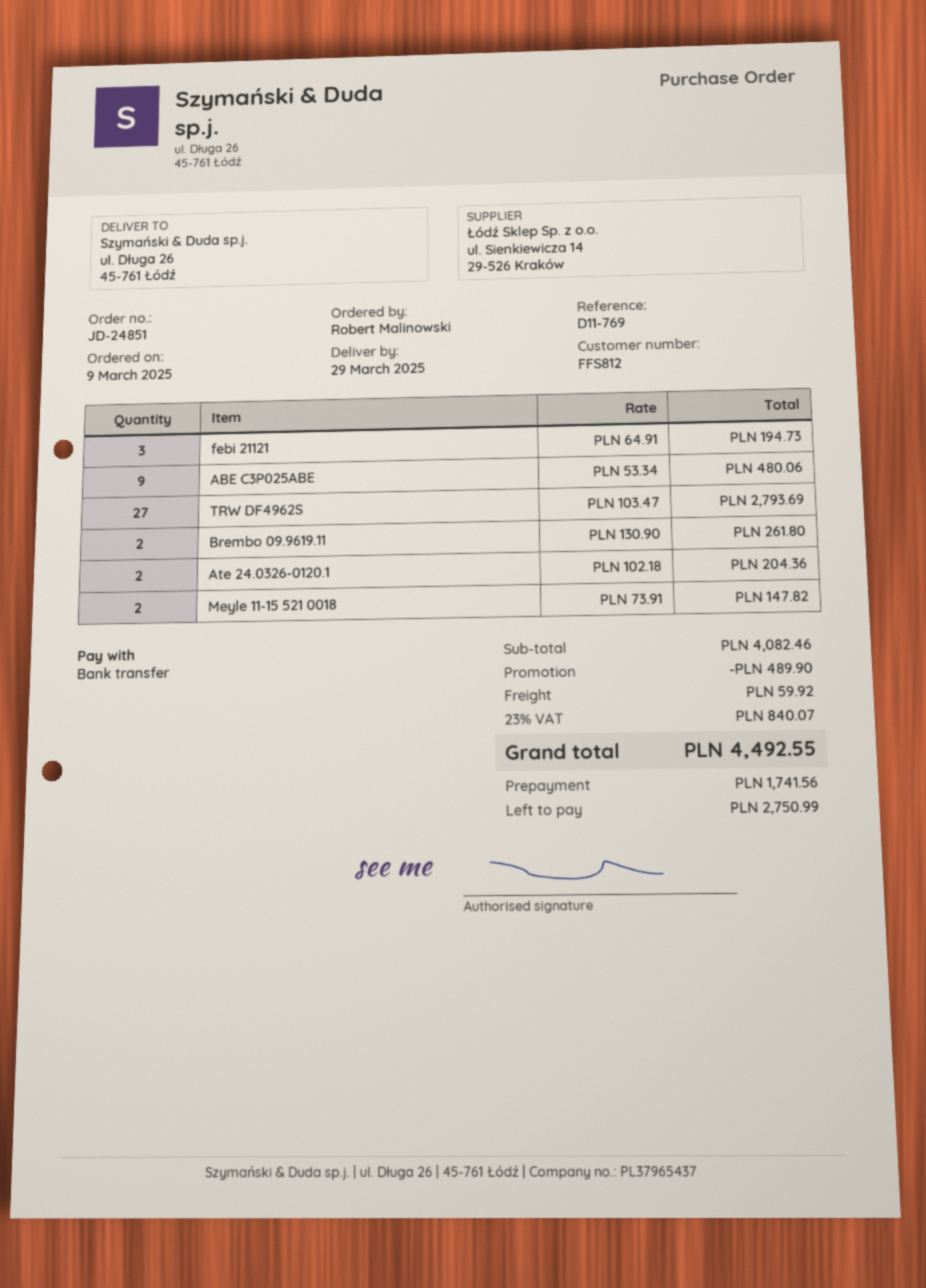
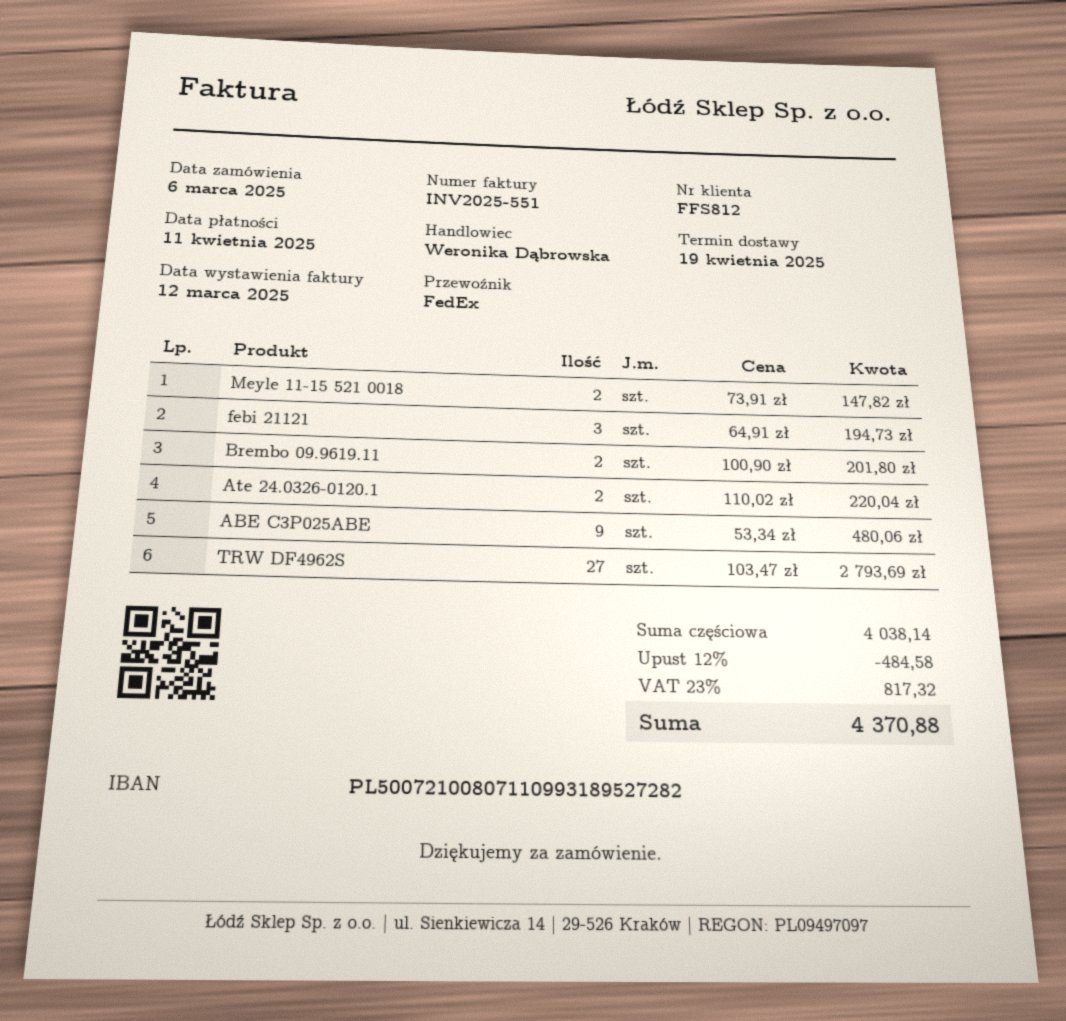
order date: 2025-03-09 -> 2025-03-06
delivery date: 2025-03-29 -> 2025-04-19
Brembo 09.9619.11: 2 x 130.90 = 261.80 -> 2 x 100.90 = 201.80
Ate 24.0326-0120.1: 2 x 102.18 = 204.36 -> 2 x 110.02 = 220.04
subtotal: 4082.46 -> 4038.14
discount: 489.90 -> 484.58
shipping: 59.92 -> none
tax: 23% = 840.07 -> 23% = 817.32
total: 4492.55 -> 4370.88

